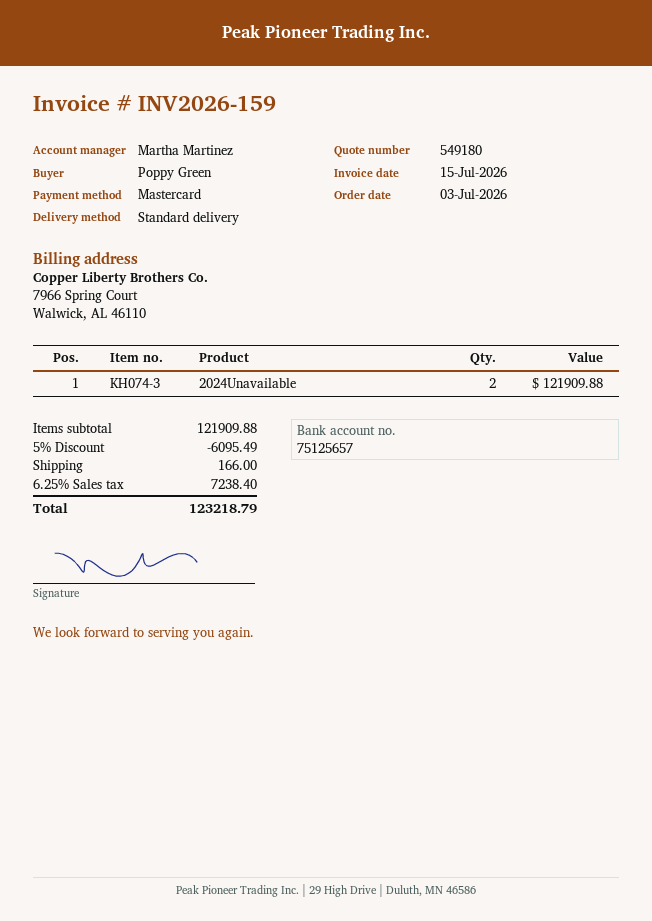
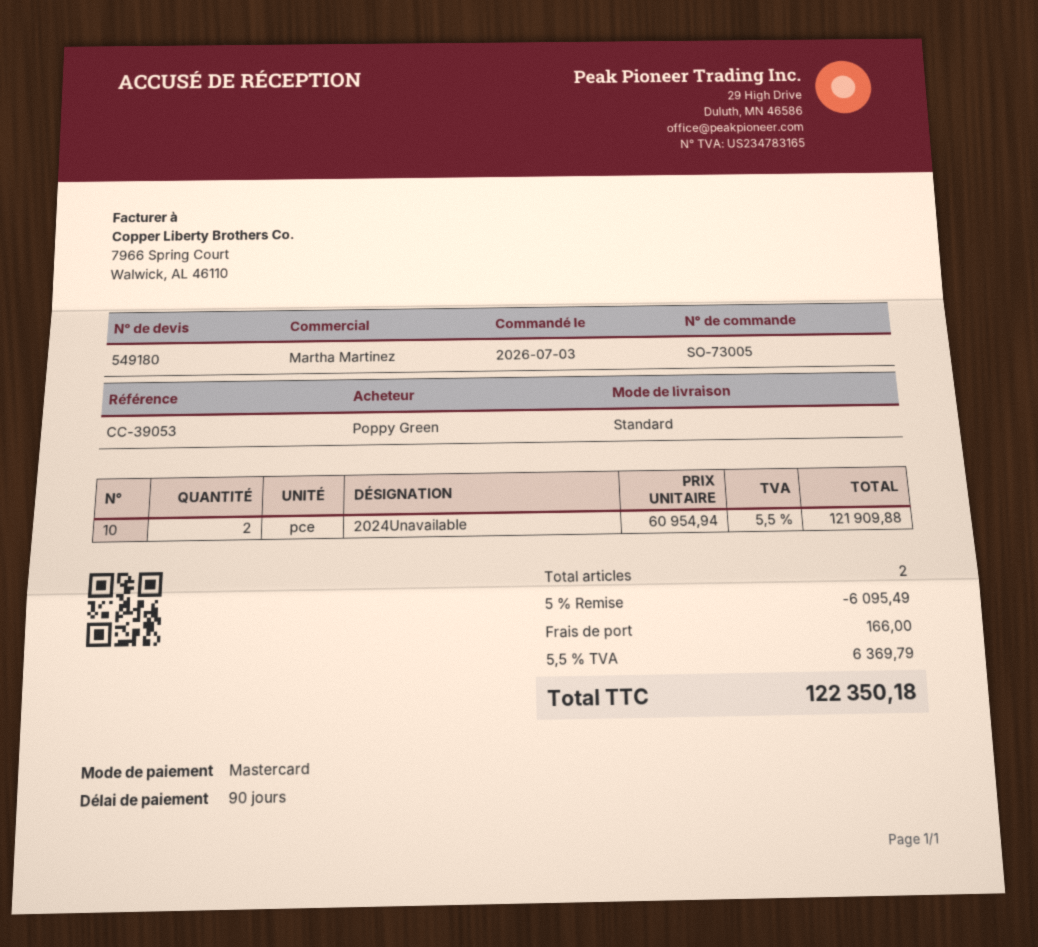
tax: 6.25% = 7238.40 -> 5.5% = 6369.79
total: 123218.79 -> 122350.18

